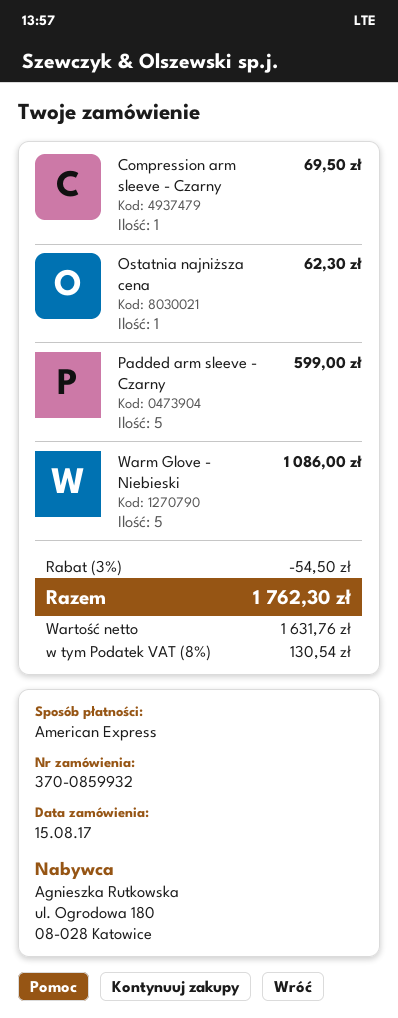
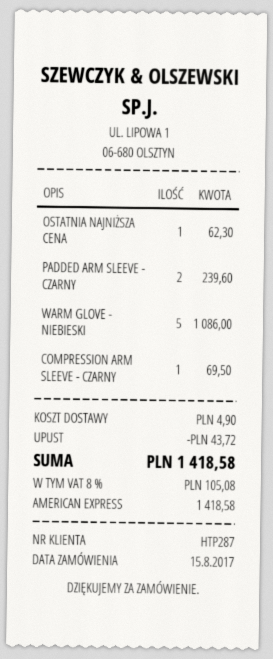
Padded arm sleeve - Czarny: 5 for 599.00 -> 2 for 239.60
discount: 54.50 -> 43.72
shipping: none -> 4.90
tax: 8% = 130.54 -> 8% = 105.08
total: 1762.30 -> 1418.58

